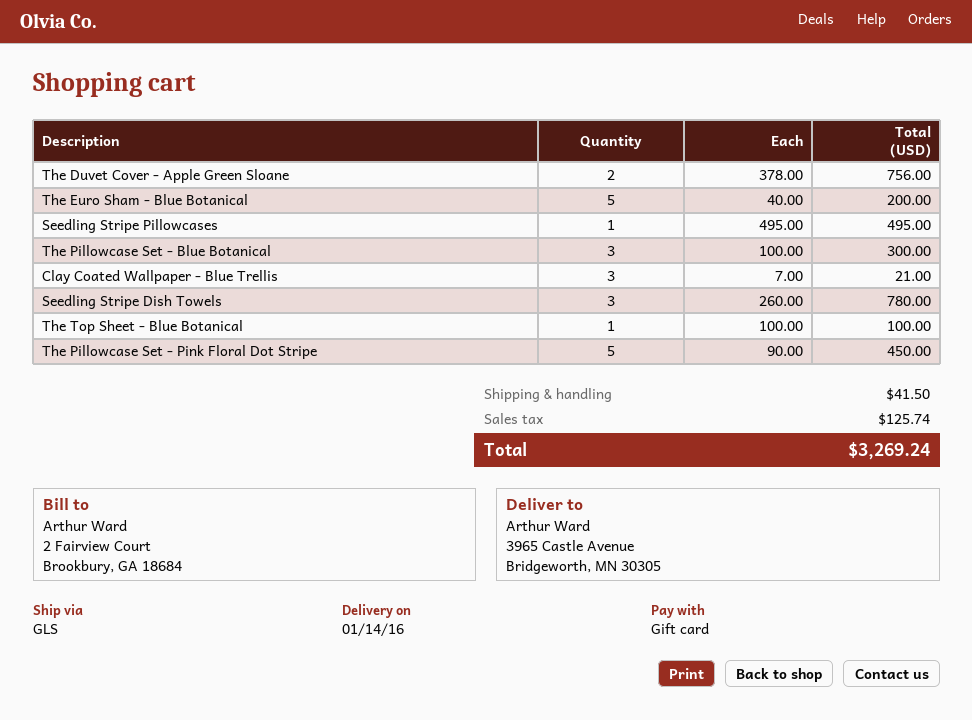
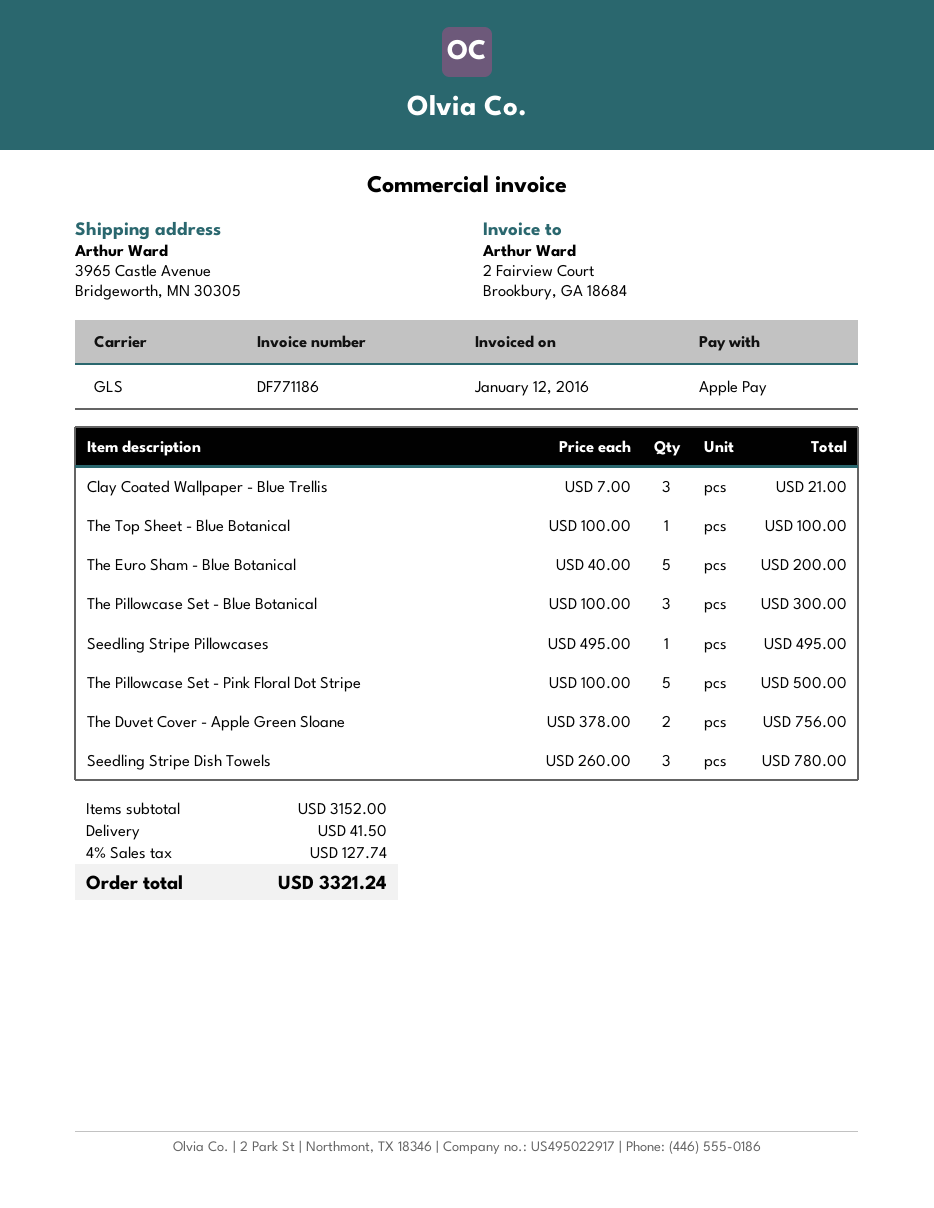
payment method: gift card -> Apple Pay
The Pillowcase Set - Pink Floral Dot Stripe: 5 x 90.00 = 450.00 -> 5 x 100.00 = 500.00
tax: 125.74 -> 127.74
total: 3269.24 -> 3321.24

